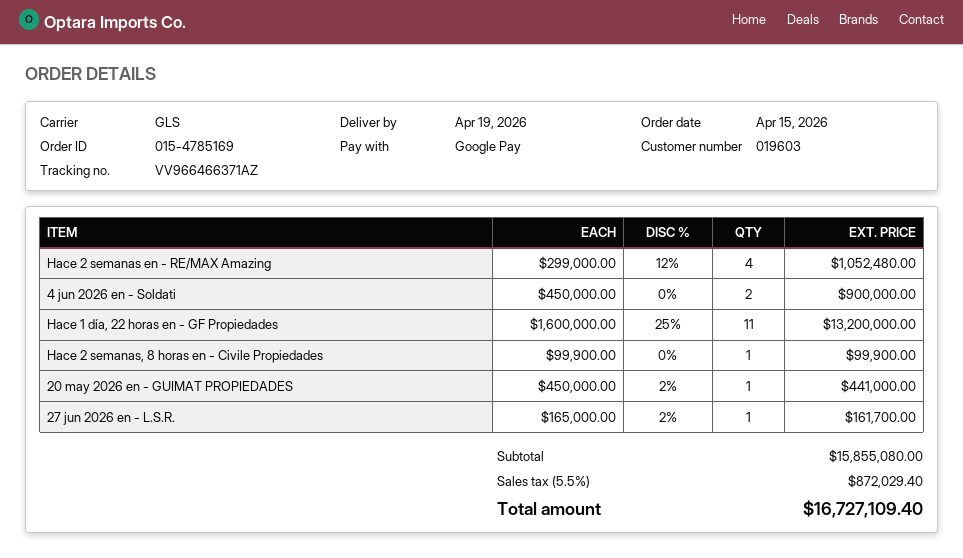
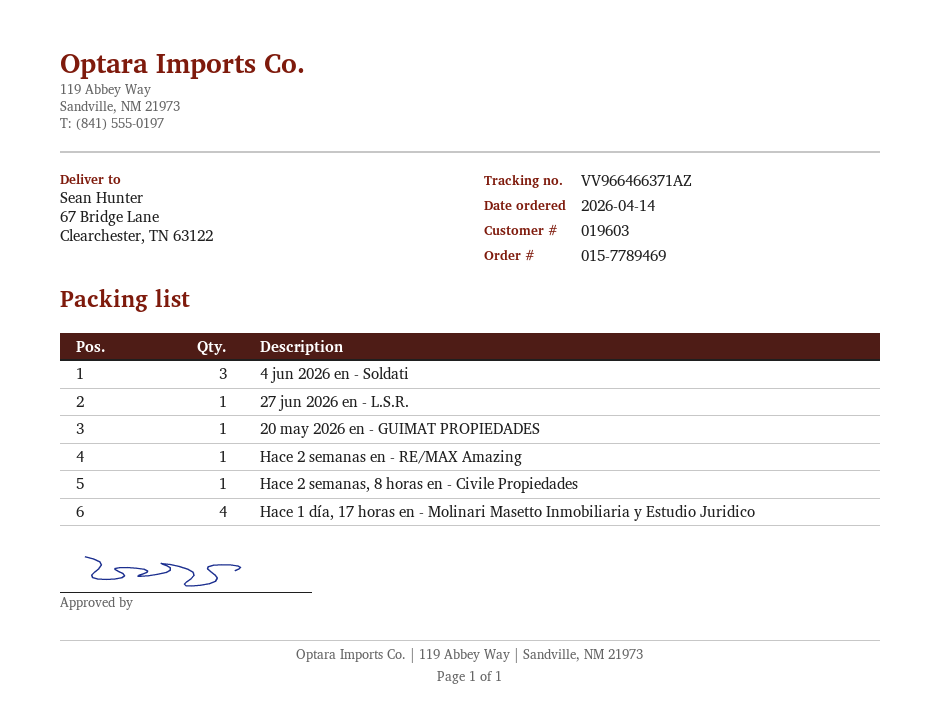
order number: 015-4785169 -> 015-7789469
order date: 2026-04-15 -> 2026-04-14
Hace 2 semanas en - RE/MAX Amazing: 4 -> 1
4 jun 2026 en - Soldati: 2 -> 3
Hace 1 día, 22 horas en - GF Propiedades: 11 -> none
Hace 1 día, 17 horas en - Molinari Masetto Inmobiliaria y Estudio Juridico: none -> 4

